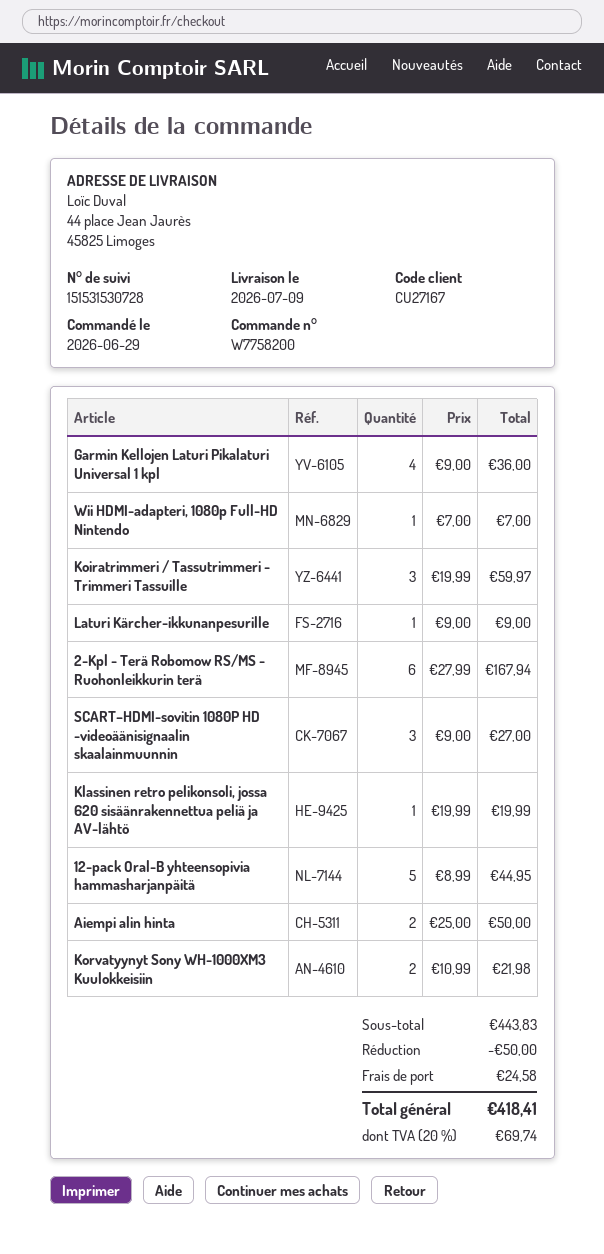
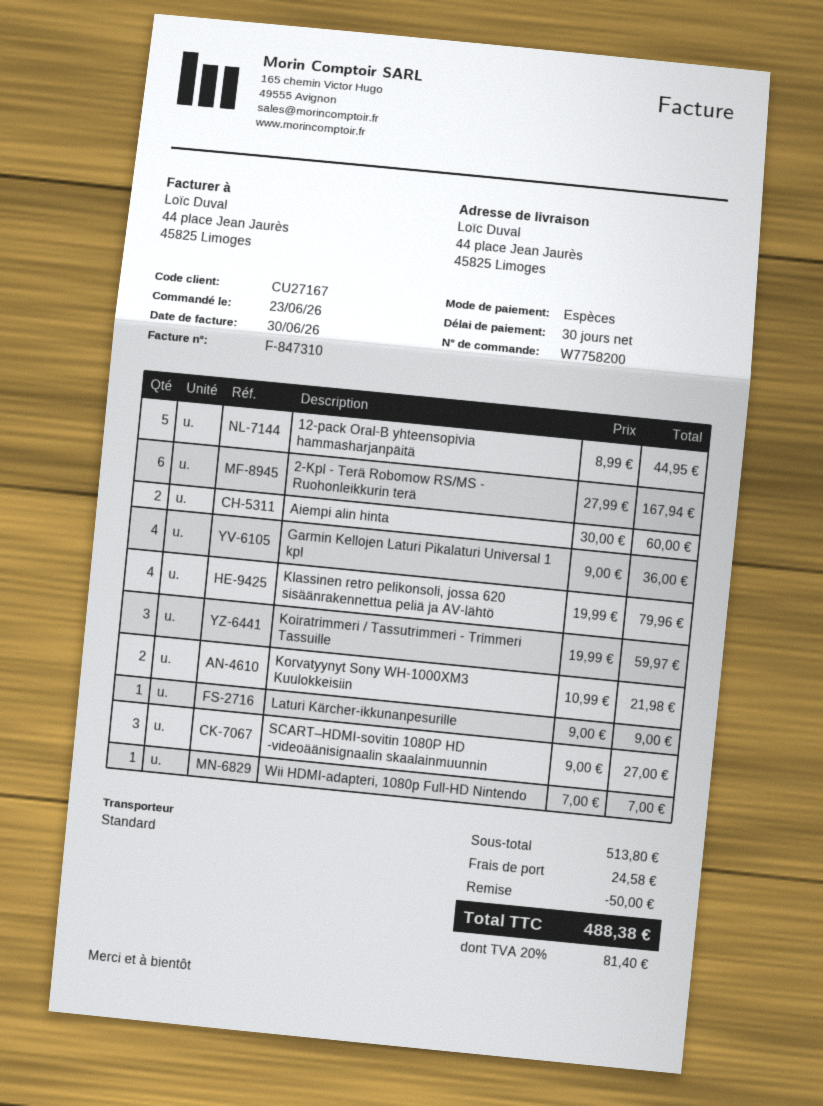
order date: 2026-06-29 -> 2026-06-23
Klassinen retro pelikonsoli, jossa 620 sisäänrakennettua peliä ja AV-lähtö: 1 x 19.99 = 19.99 -> 4 x 19.99 = 79.96
Aiempi alin hinta: 2 x 25.00 = 50.00 -> 2 x 30.00 = 60.00
subtotal: 443.83 -> 513.80
tax: 20% = 69.74 -> 20% = 81.40
total: 418.41 -> 488.38

